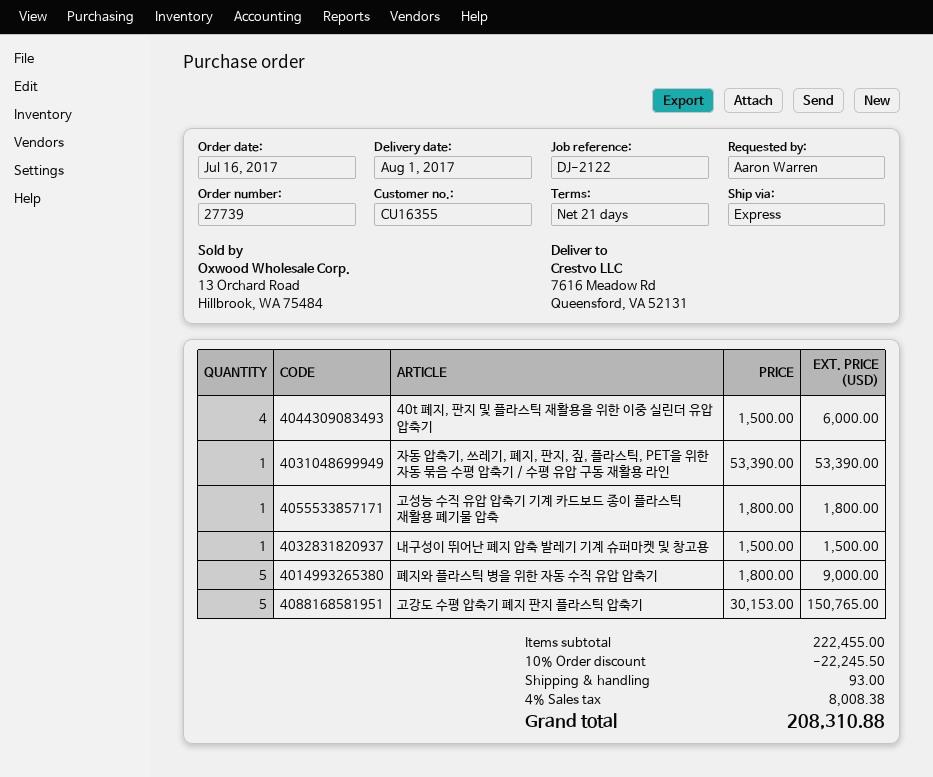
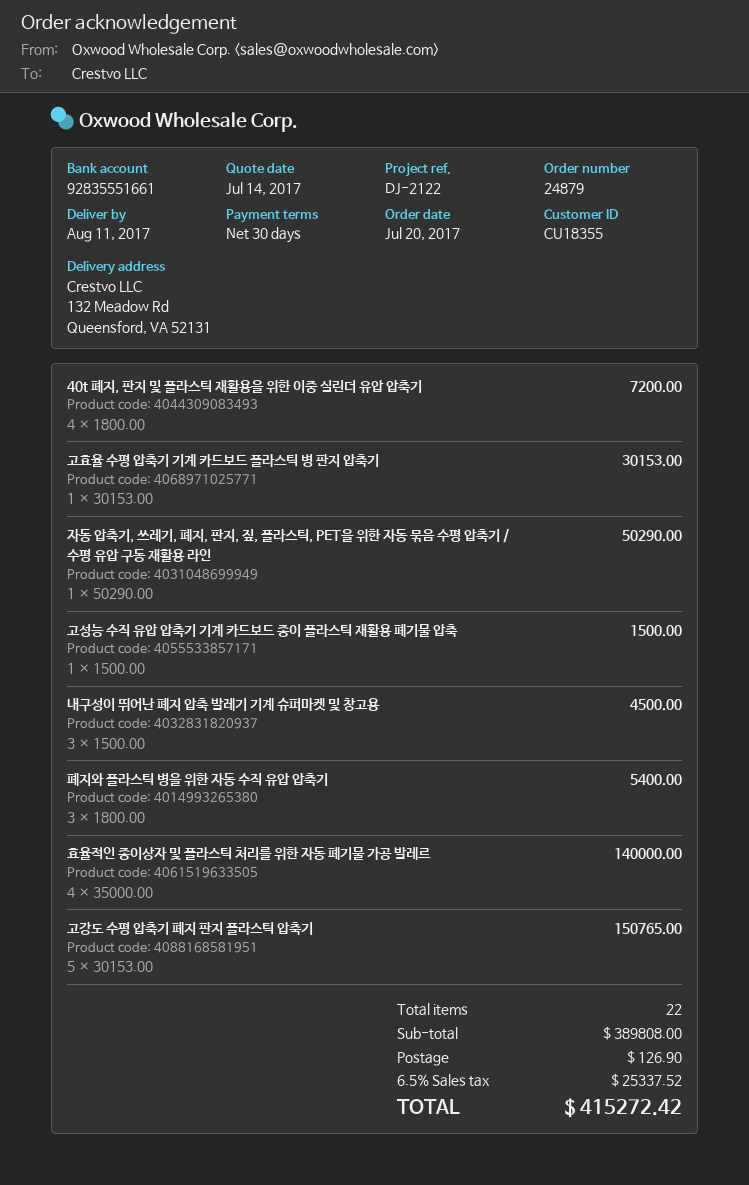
order number: 27739 -> 24879
order date: 2017-07-16 -> 2017-07-20
delivery date: 2017-08-01 -> 2017-08-11
payment terms: 21 days -> 30 days
customer number: CU16355 -> CU18355
ship to: 7616 Meadow Rd, Queensford, VA 52131 -> 132 Meadow Rd, Queensford, VA 52131
40t 폐지, 판지 및 플라스틱 재활용을 위한 이중 실린더 유압 압축기: 4 x 1500.00 = 6000.00 -> 4 x 1800.00 = 7200.00
자동 압축기, 쓰레기, 폐지, 판지, 짚, 플라스틱, PET을 위한 자동 묶음 수평 압축기 / 수평 유압 구동 재활용 라인: 1 x 53390.00 = 53390.00 -> 1 x 50290.00 = 50290.00
고성능 수직 유압 압축기 기계 카드보드 종이 플라스틱 재활용 폐기물 압축: 1 x 1800.00 = 1800.00 -> 1 x 1500.00 = 1500.00
내구성이 뛰어난 폐지 압축 발레기 기계 슈퍼마켓 및 창고용: 1 x 1500.00 = 1500.00 -> 3 x 1500.00 = 4500.00
폐지와 플라스틱 병을 위한 자동 수직 유압 압축기: 5 x 1800.00 = 9000.00 -> 3 x 1800.00 = 5400.00
고효율 수평 압축기 기계 카드보드 플라스틱 병 판지 압축기: none -> 1 x 30153.00 = 30153.00
효율적인 종이상자 및 플라스틱 처리를 위한 자동 폐기물 가공 발레르: none -> 4 x 35000.00 = 140000.00
subtotal: 222455.00 -> 389808.00
discount: 10% = 22245.50 -> none
shipping: 93.00 -> 126.90
tax: 4% = 8008.38 -> 6.5% = 25337.52
total: 208310.88 -> 415272.42

